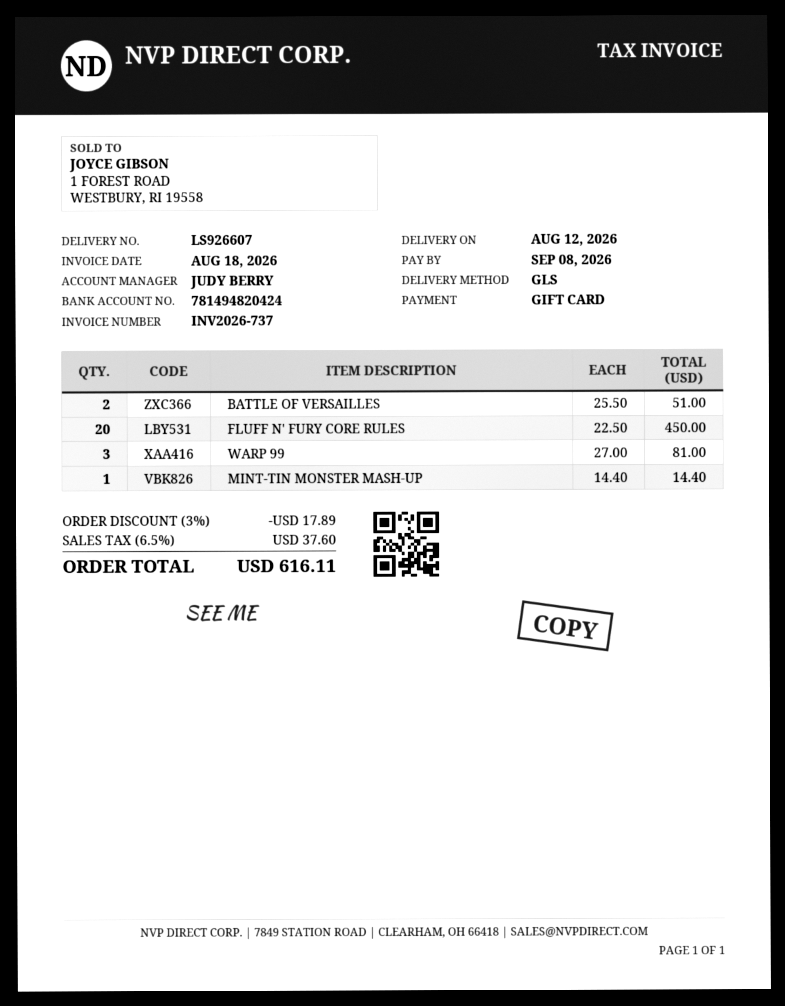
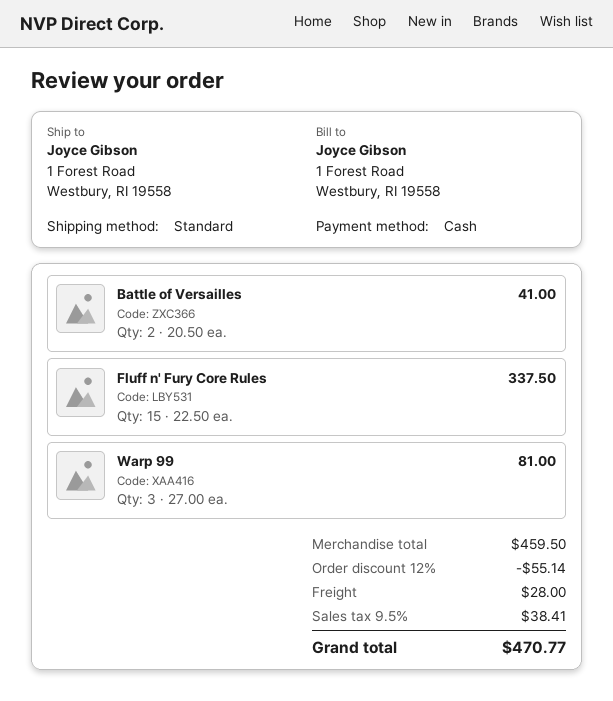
payment method: gift card -> cash
shipping method: GLS -> standard
BATTLE OF VERSAILLES: 2 x 25.50 = 51.00 -> 2 x 20.50 = 41.00
FLUFF N' FURY CORE RULES: 20 x 22.50 = 450.00 -> 15 x 22.50 = 337.50
MINT-TIN MONSTER MASH-UP: 1 x 14.40 = 14.40 -> none
discount: 3% = 17.89 -> 12% = 55.14
shipping: none -> 28.00
tax: 6.5% = 37.60 -> 9.5% = 38.41
total: 616.11 -> 470.77

